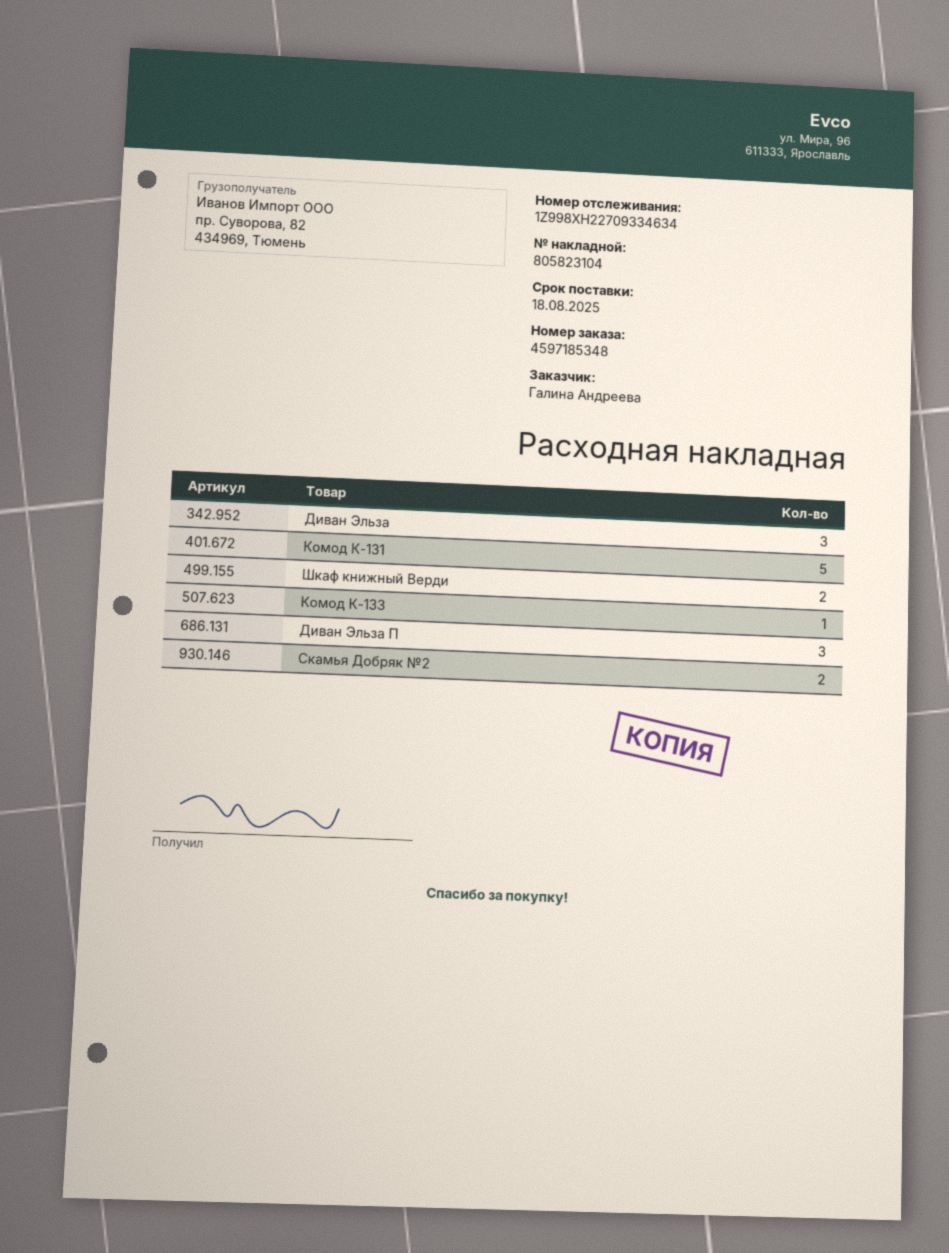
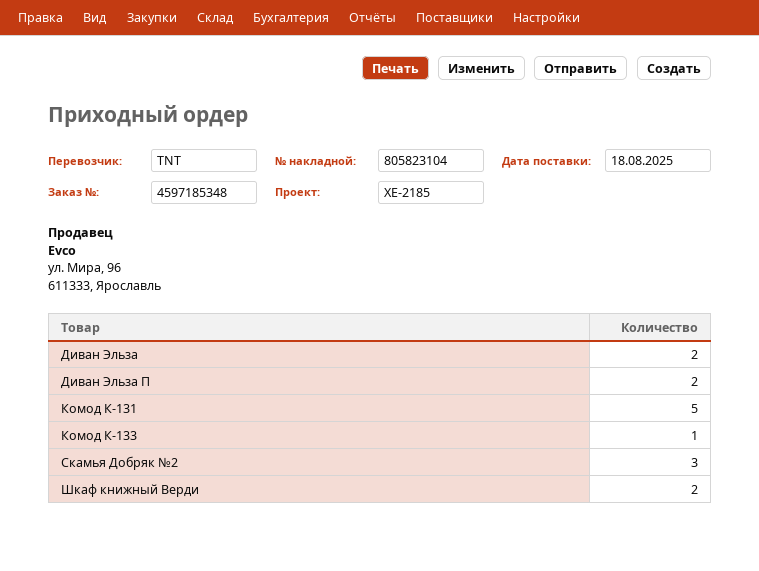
Диван Эльза: 3 -> 2
Диван Эльза П: 3 -> 2
Скамья Добряк №2: 2 -> 3

